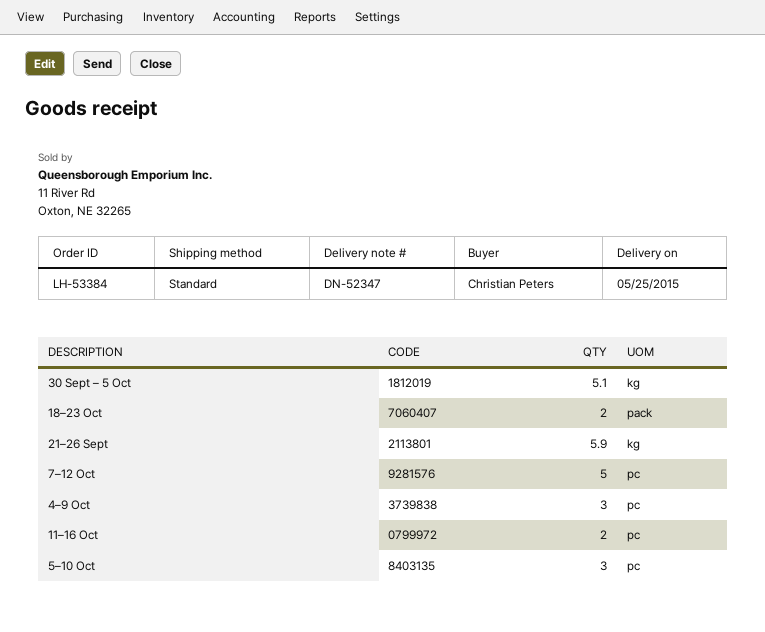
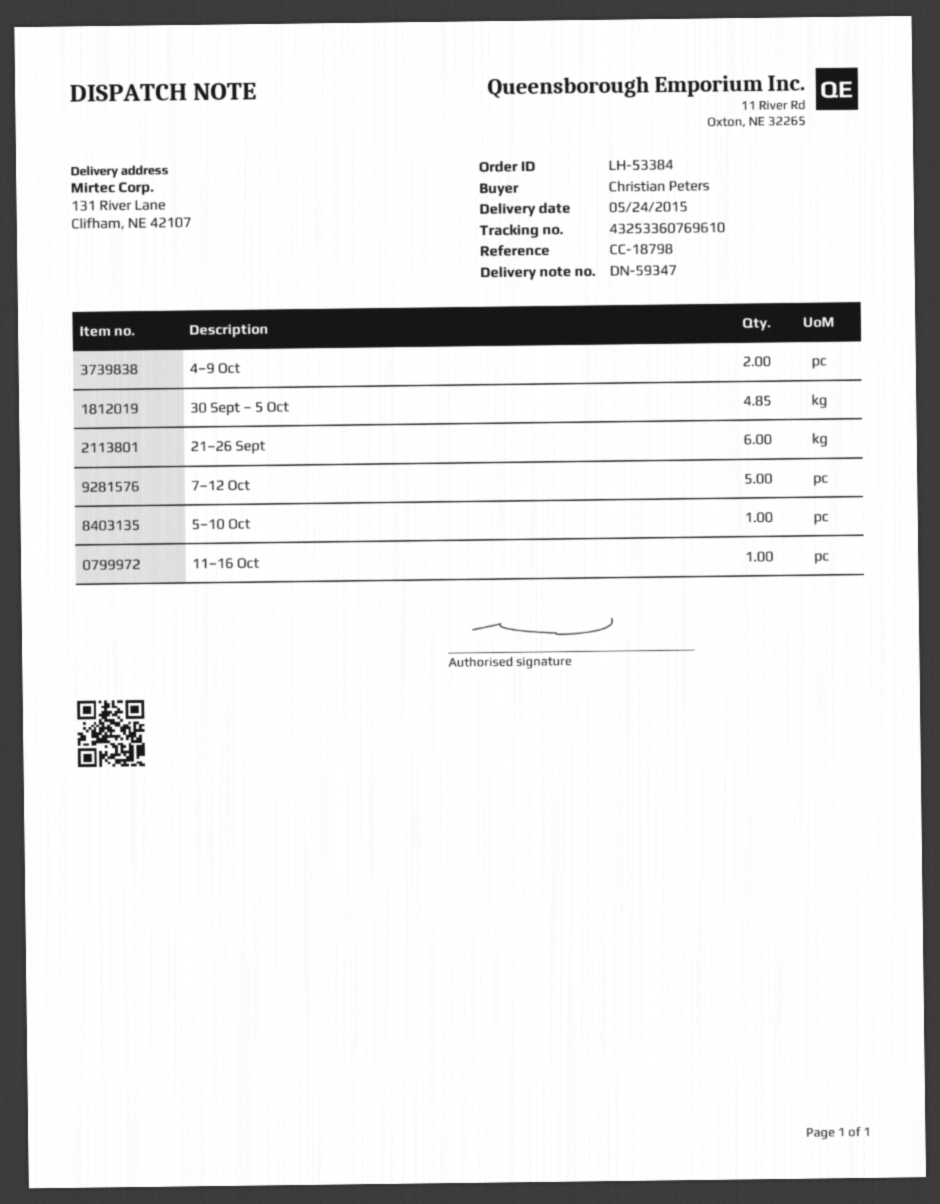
delivery note number: DN-52347 -> DN-59347
delivery date: 2015-05-25 -> 2015-05-24
30 Sept – 5 Oct: 5.1 -> 4.85
18–23 Oct: 2 -> none
21–26 Sept: 5.9 -> 6
4–9 Oct: 3 -> 2
11–16 Oct: 2 -> 1
5–10 Oct: 3 -> 1

